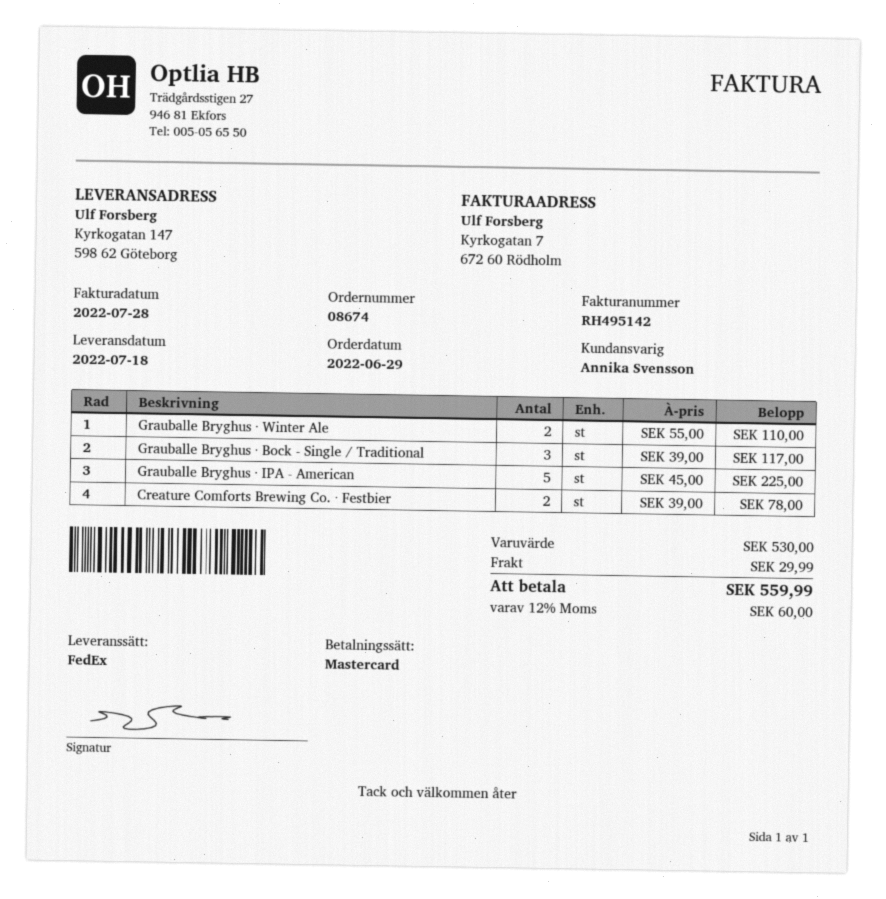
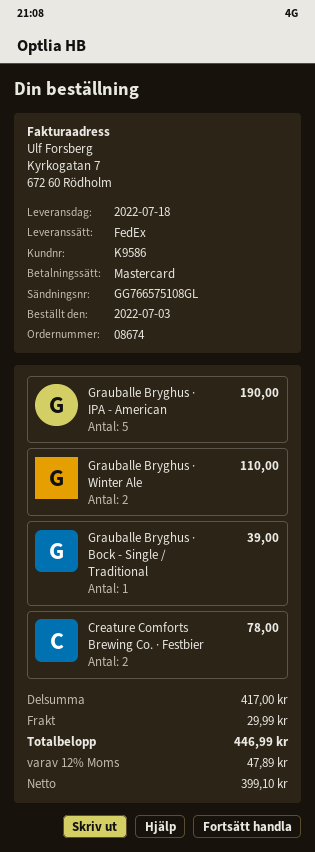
order date: 2022-06-29 -> 2022-07-03
Grauballe Bryghus · Bock - Single / Traditional: 3 for 117.00 -> 1 for 39.00
Grauballe Bryghus · IPA - American: 5 for 225.00 -> 5 for 190.00
subtotal: 530.00 -> 417.00
tax: 12% = 60.00 -> 12% = 47.89
total: 559.99 -> 446.99

